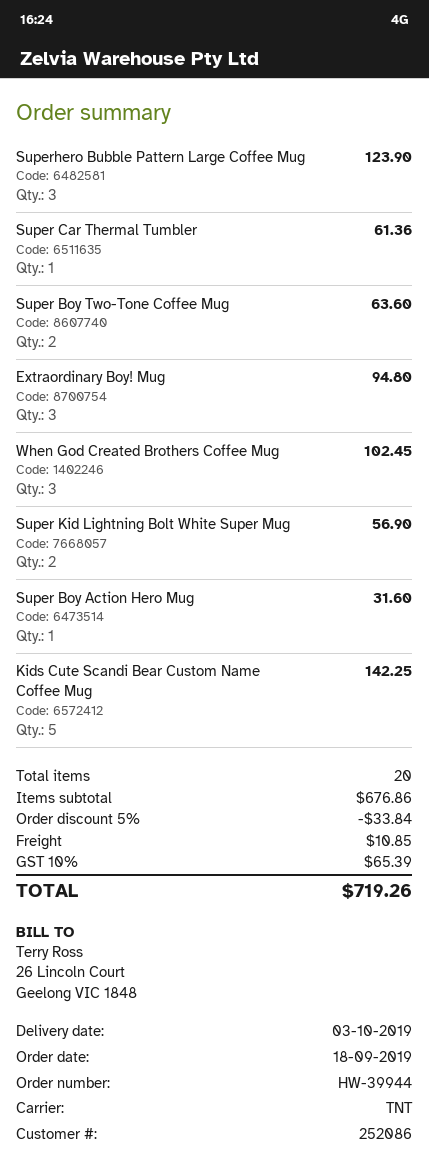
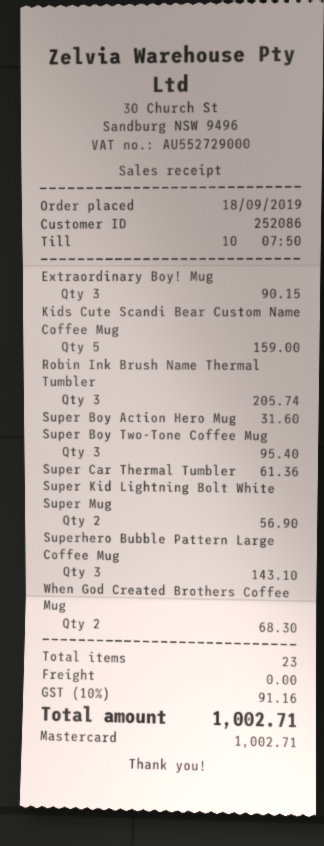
Superhero Bubble Pattern Large Coffee Mug: 3 for 123.90 -> 3 for 143.10
Super Boy Two-Tone Coffee Mug: 2 for 63.60 -> 3 for 95.40
Extraordinary Boy! Mug: 3 for 94.80 -> 3 for 90.15
When God Created Brothers Coffee Mug: 3 for 102.45 -> 2 for 68.30
Kids Cute Scandi Bear Custom Name Coffee Mug: 5 for 142.25 -> 5 for 159.00
Robin Ink Brush Name Thermal Tumbler: none -> 3 for 205.74
total quantity: 20 -> 23
discount: 5% = 33.84 -> none
shipping: 10.85 -> 0.00
tax: 10% = 65.39 -> 10% = 91.16
total: 719.26 -> 1002.71

